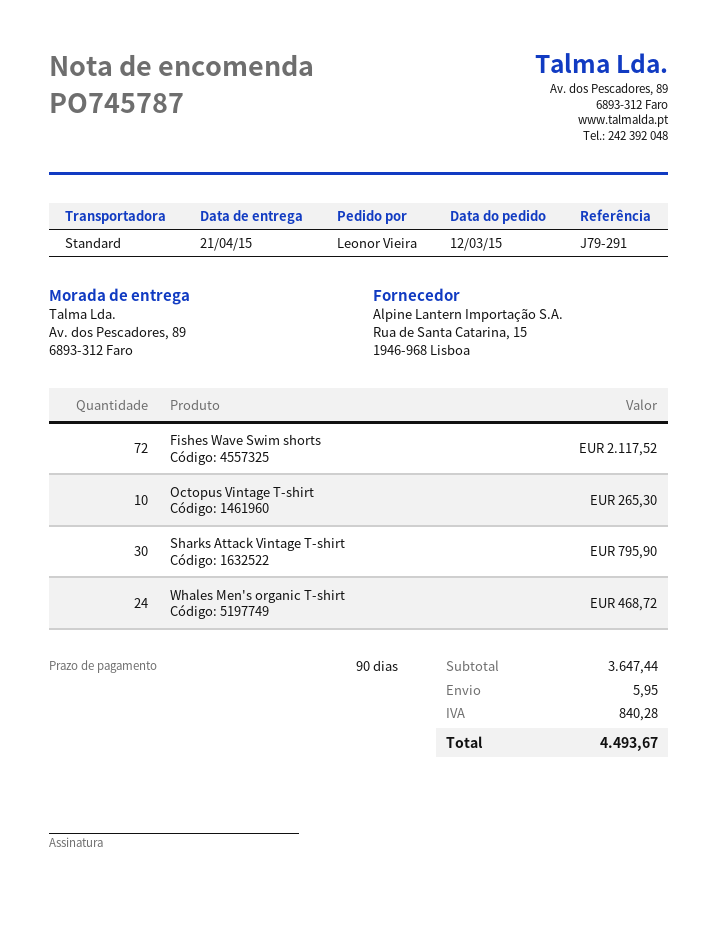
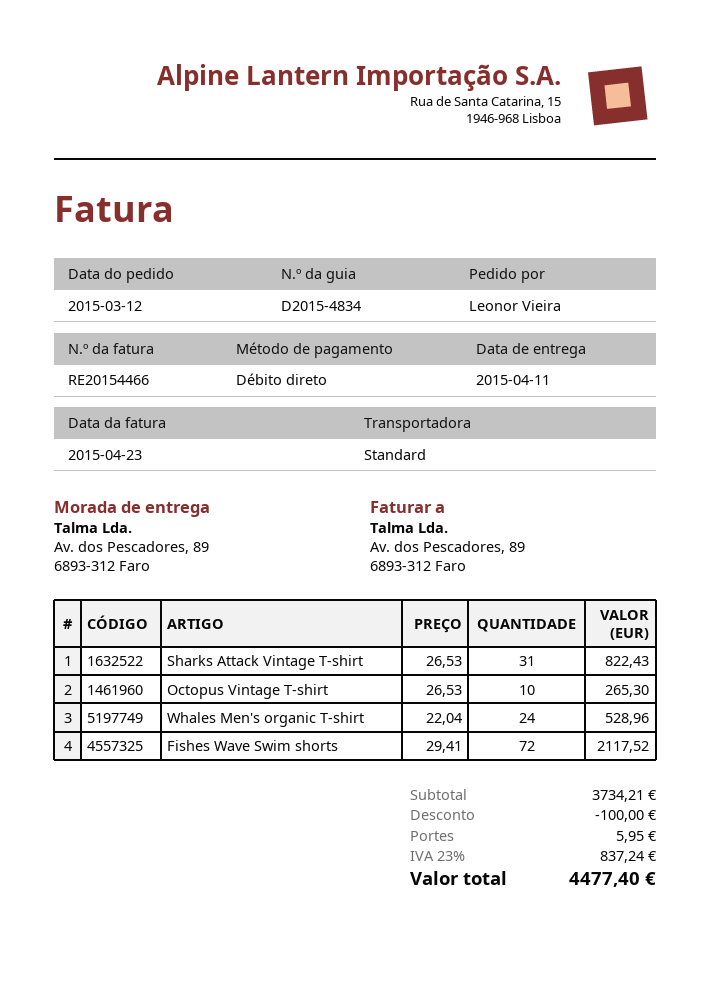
delivery date: 2015-04-21 -> 2015-04-11
Sharks Attack Vintage T-shirt: 30 for 795.90 -> 31 for 822.43
Whales Men's organic T-shirt: 24 for 468.72 -> 24 for 528.96
subtotal: 3647.44 -> 3734.21
discount: none -> 100.00
tax: 840.28 -> 837.24
total: 4493.67 -> 4477.40

